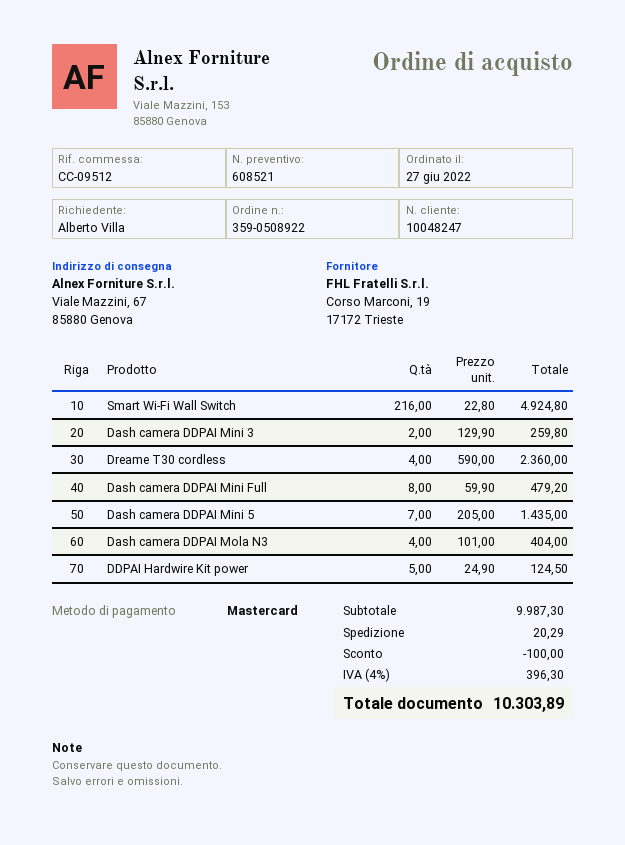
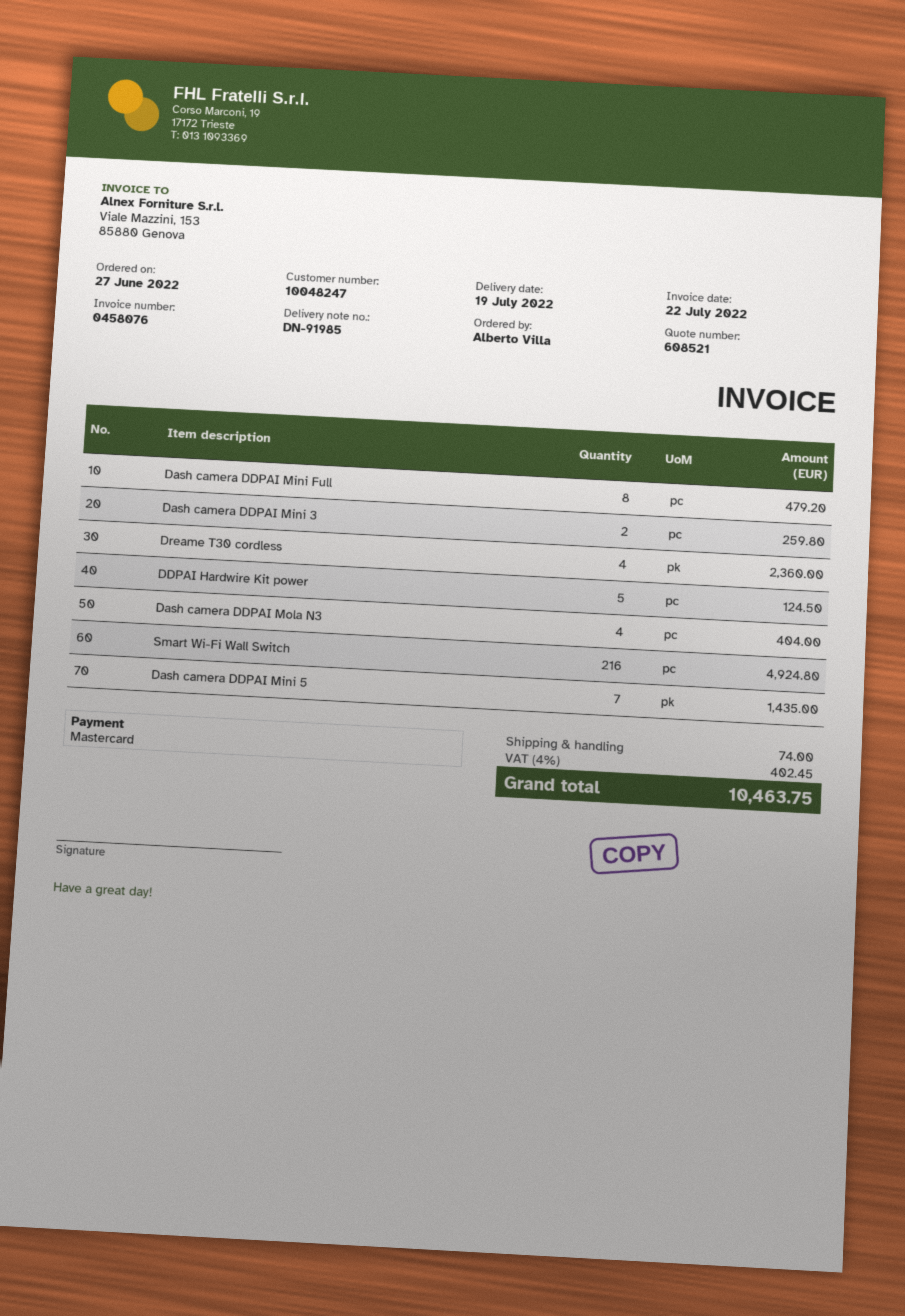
discount: 100.00 -> none
shipping: 20.29 -> 74.00
tax: 4% = 396.30 -> 4% = 402.45
total: 10303.89 -> 10463.75

